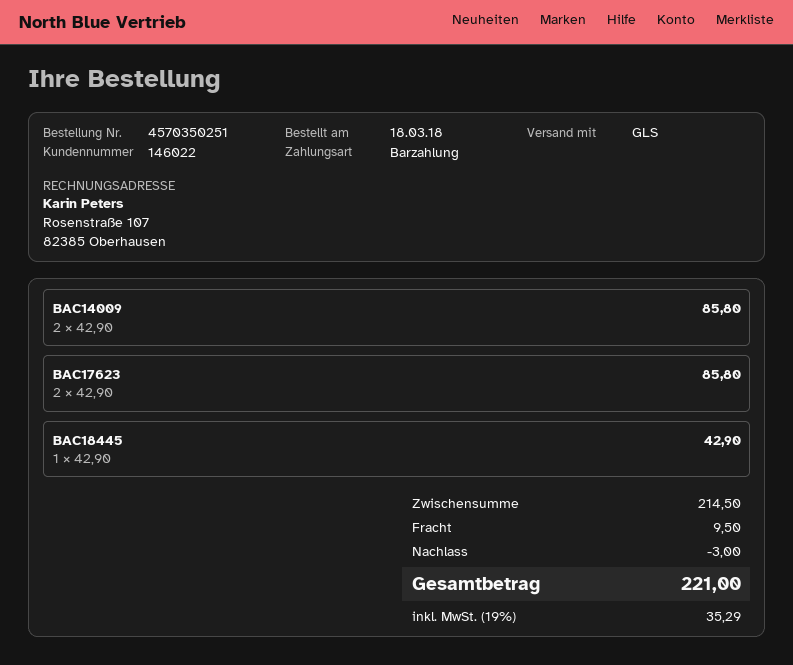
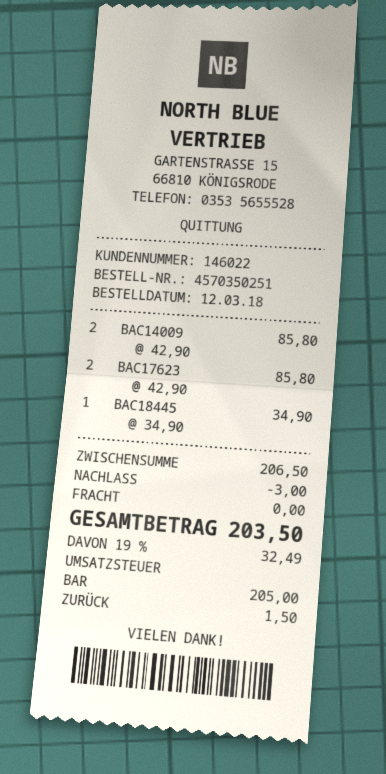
order date: 2018-03-18 -> 2018-03-12
BAC18445: 1 x 42.90 = 42.90 -> 1 x 34.90 = 34.90
subtotal: 214.50 -> 206.50
shipping: 9.50 -> 0.00
tax: 19% = 35.29 -> 19% = 32.49
total: 221.00 -> 203.50

